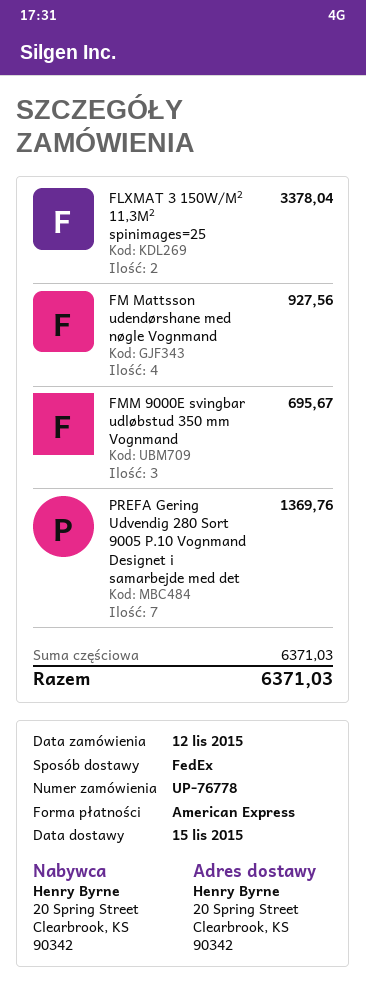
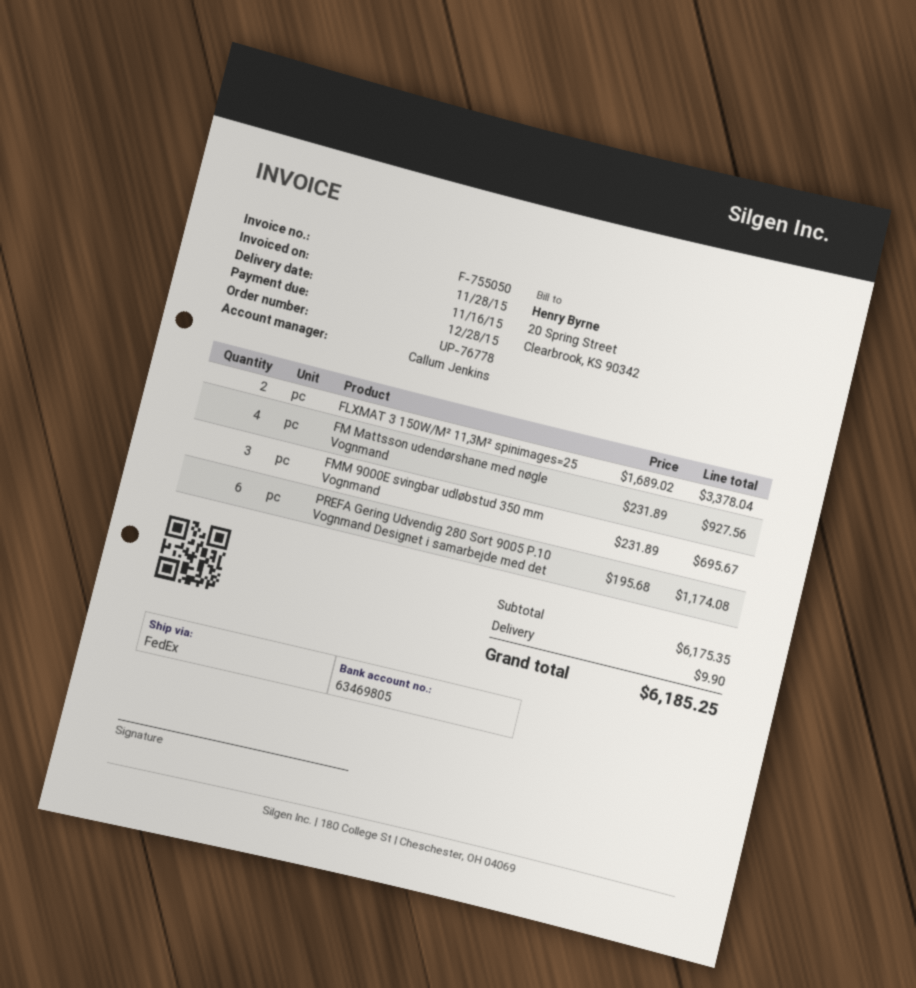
delivery date: 2015-11-15 -> 2015-11-16
PREFA Gering Udvendig 280 Sort 9005 P.10 Vognmand Designet i samarbejde med det: 7 for 1369.76 -> 6 for 1174.08
subtotal: 6371.03 -> 6175.35
shipping: none -> 9.90
total: 6371.03 -> 6185.25

